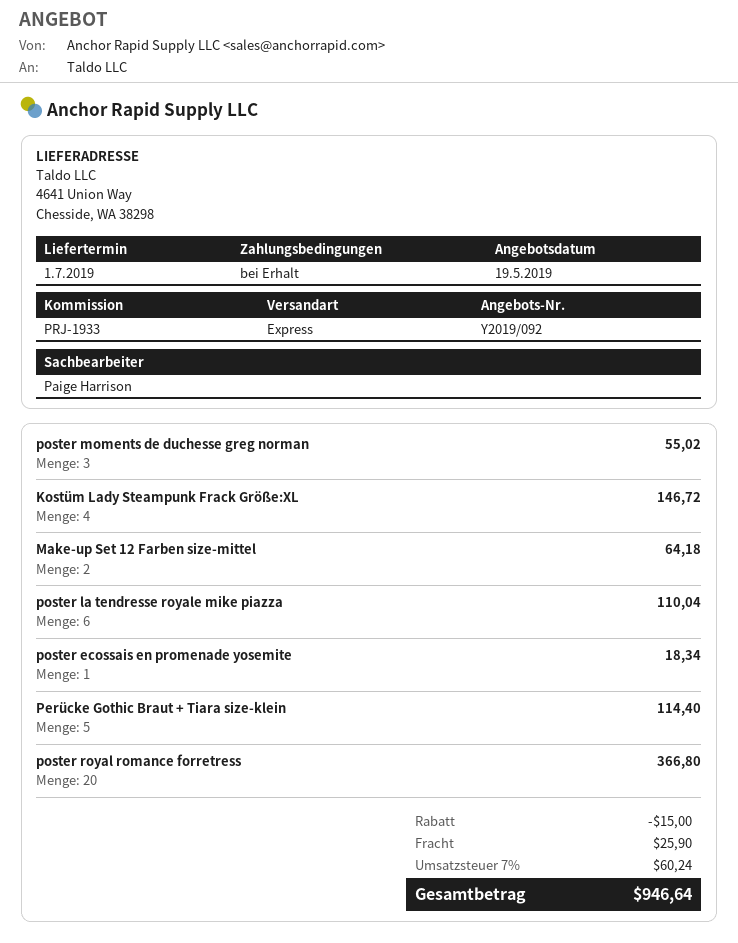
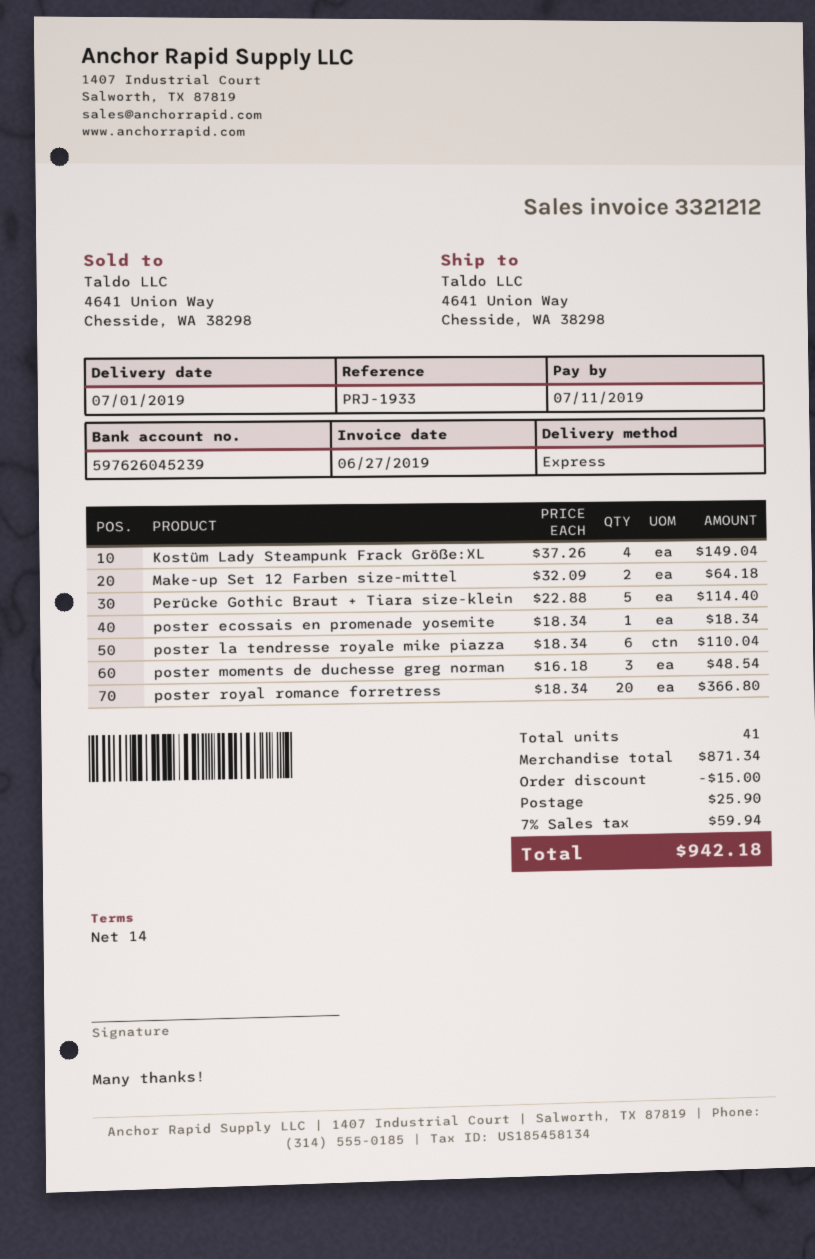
payment terms: on receipt -> 14 days
poster moments de duchesse greg norman: 3 for 55.02 -> 3 for 48.54
Kostüm Lady Steampunk Frack Größe:XL: 4 for 146.72 -> 4 for 149.04
tax: 7% = 60.24 -> 7% = 59.94
total: 946.64 -> 942.18

